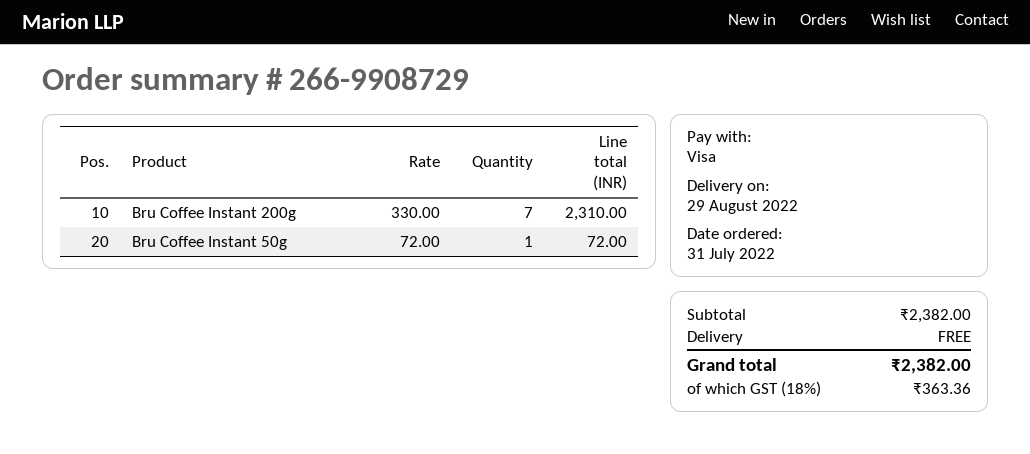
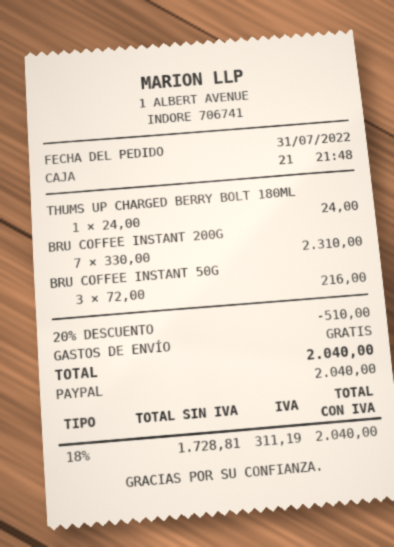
payment method: Visa -> PayPal
Bru Coffee Instant 50g: 1 x 72.00 = 72.00 -> 3 x 72.00 = 216.00
THUMS UP CHARGED BERRY BOLT 180ML: none -> 1 x 24.00 = 24.00
discount: none -> 20% = 510.00
tax: 18% = 363.36 -> 18% = 311.19
total: 2382.00 -> 2040.00

